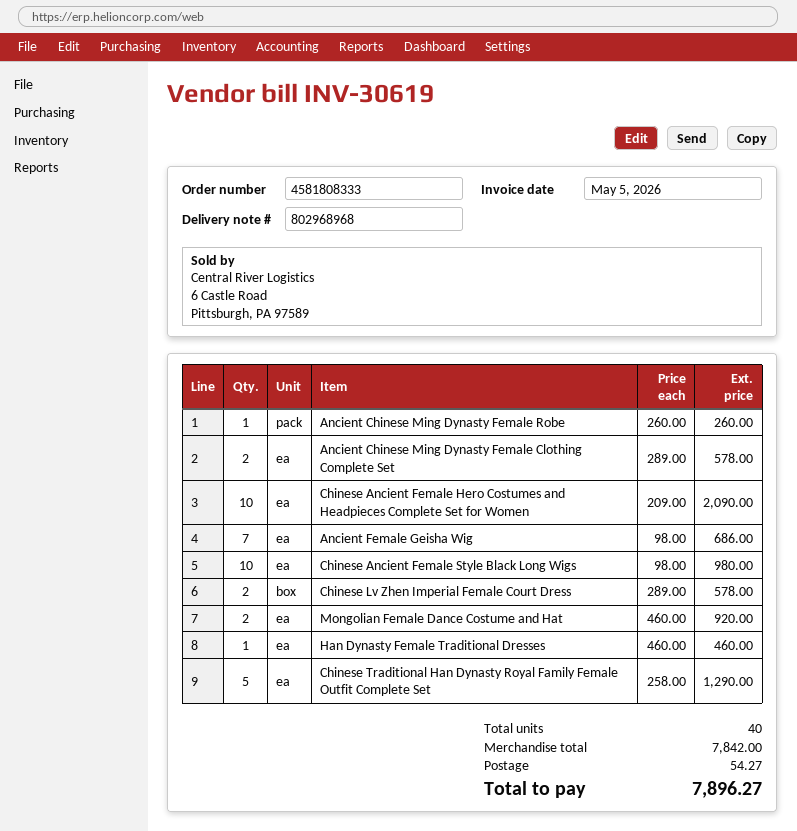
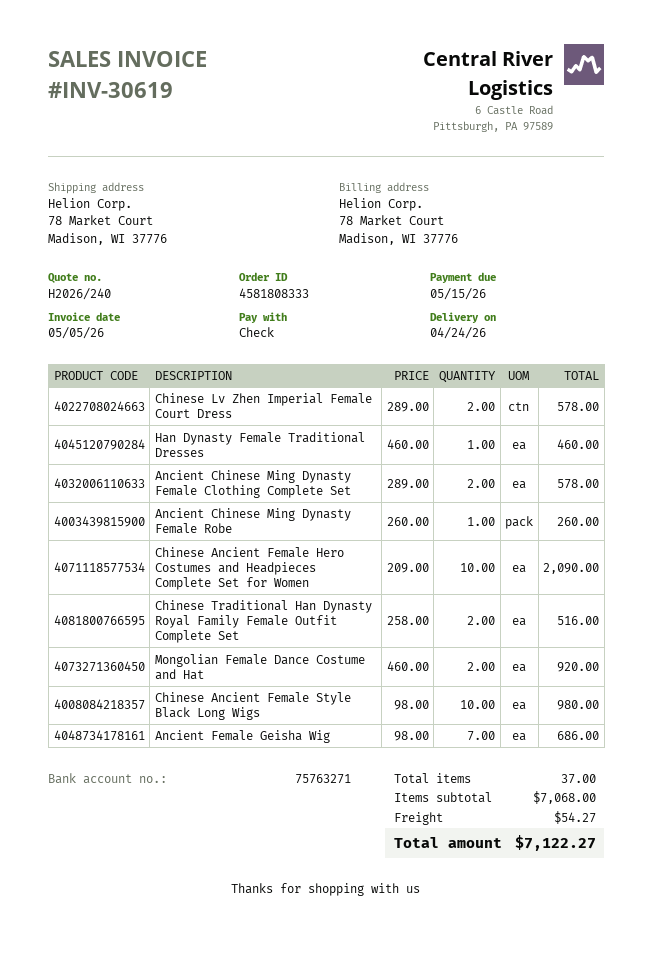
Chinese Traditional Han Dynasty Royal Family Female Outfit Complete Set: 5 x 258.00 = 1290.00 -> 2 x 258.00 = 516.00
total quantity: 40 -> 37
subtotal: 7842.00 -> 7068.00
total: 7896.27 -> 7122.27

